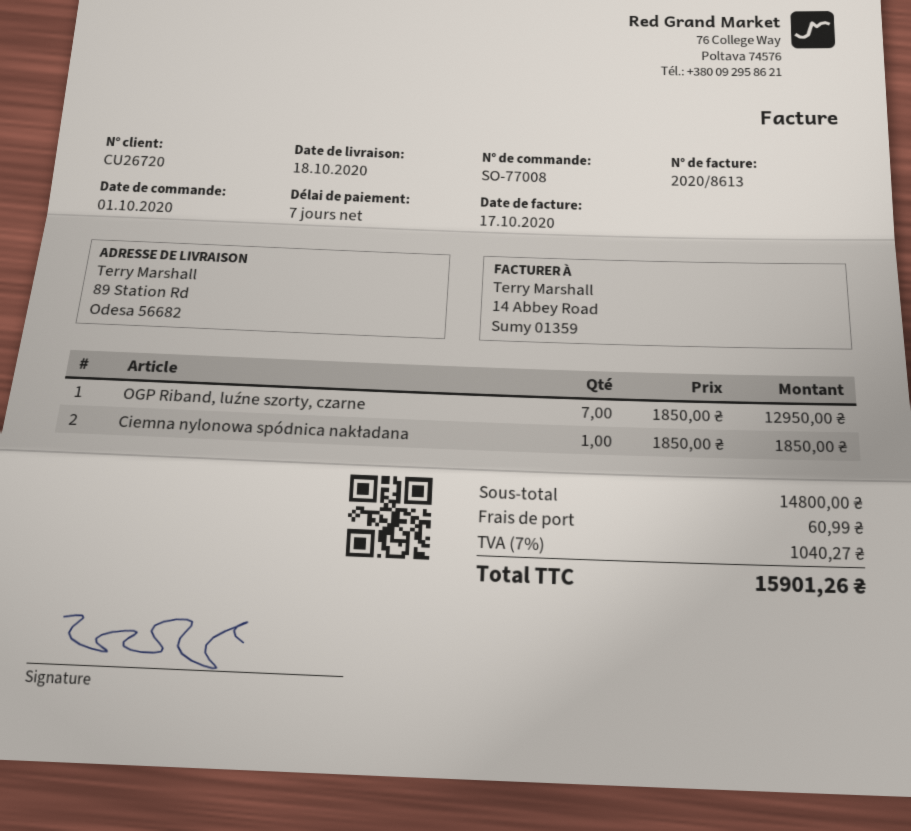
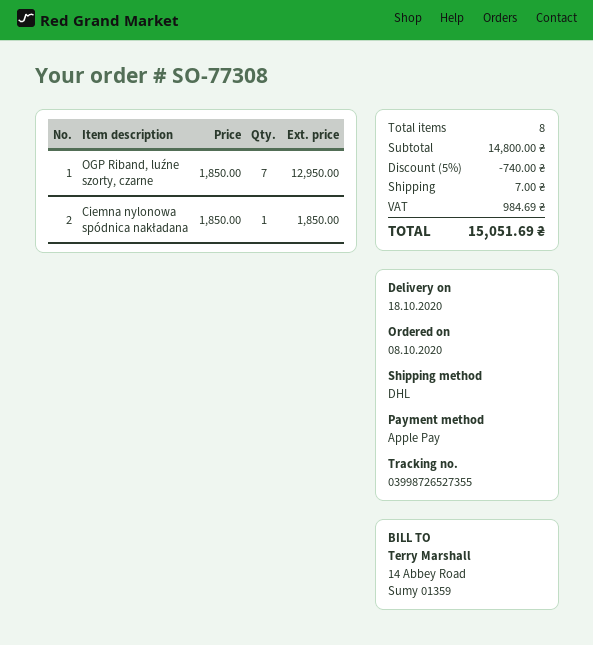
order number: SO-77008 -> SO-77308
order date: 2020-10-01 -> 2020-10-08
discount: none -> 5% = 740.00
shipping: 60.99 -> 7.00
tax: 1040.27 -> 984.69
total: 15901.26 -> 15051.69

